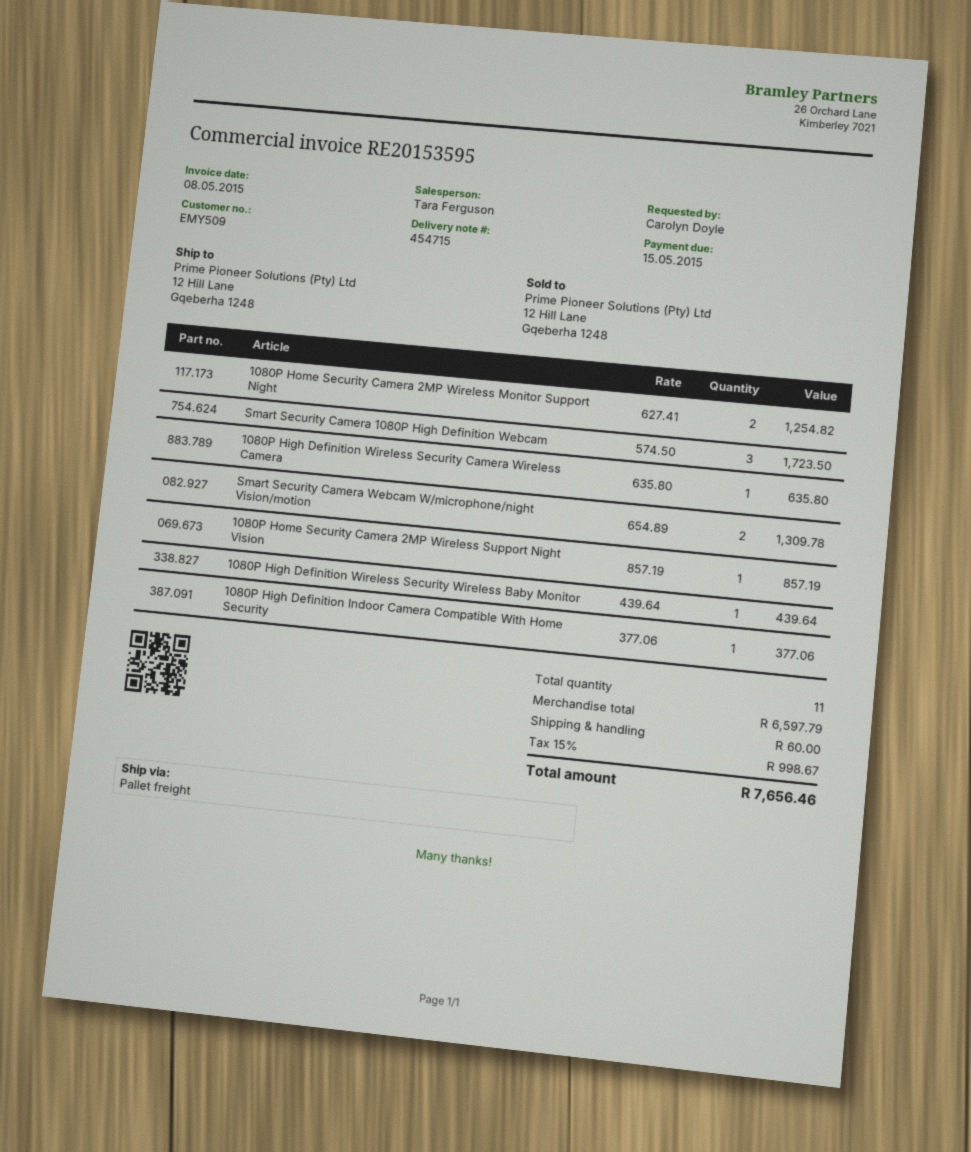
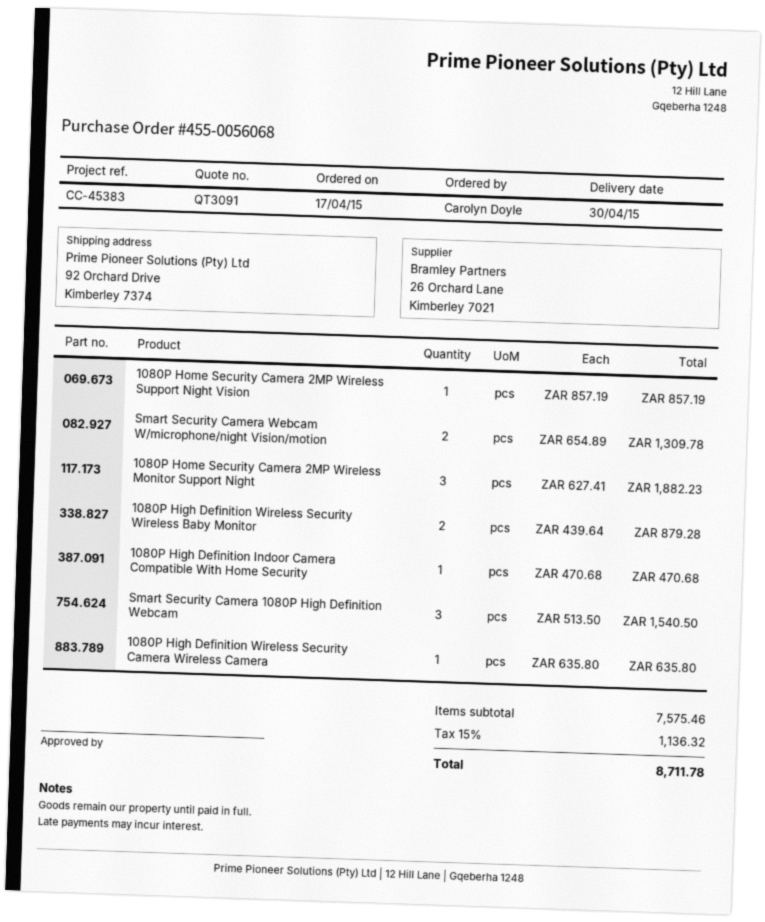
ship to: 12 Hill Lane, Gqeberha 1248 -> 92 Orchard Drive, Kimberley 7374
1080P Home Security Camera 2MP Wireless Monitor Support Night: 2 x 627.41 = 1254.82 -> 3 x 627.41 = 1882.23
Smart Security Camera 1080P High Definition Webcam: 3 x 574.50 = 1723.50 -> 3 x 513.50 = 1540.50
1080P High Definition Wireless Security Wireless Baby Monitor: 1 x 439.64 = 439.64 -> 2 x 439.64 = 879.28
1080P High Definition Indoor Camera Compatible With Home Security: 1 x 377.06 = 377.06 -> 1 x 470.68 = 470.68
subtotal: 6597.79 -> 7575.46
shipping: 60.00 -> none
tax: 15% = 998.67 -> 15% = 1136.32
total: 7656.46 -> 8711.78

